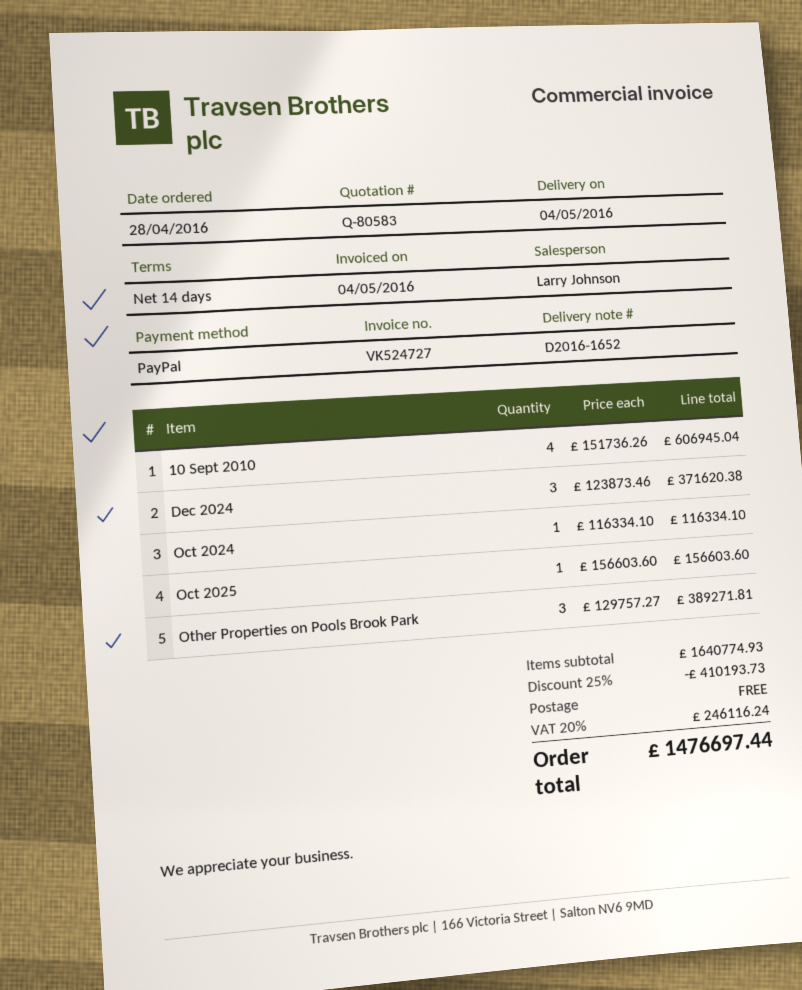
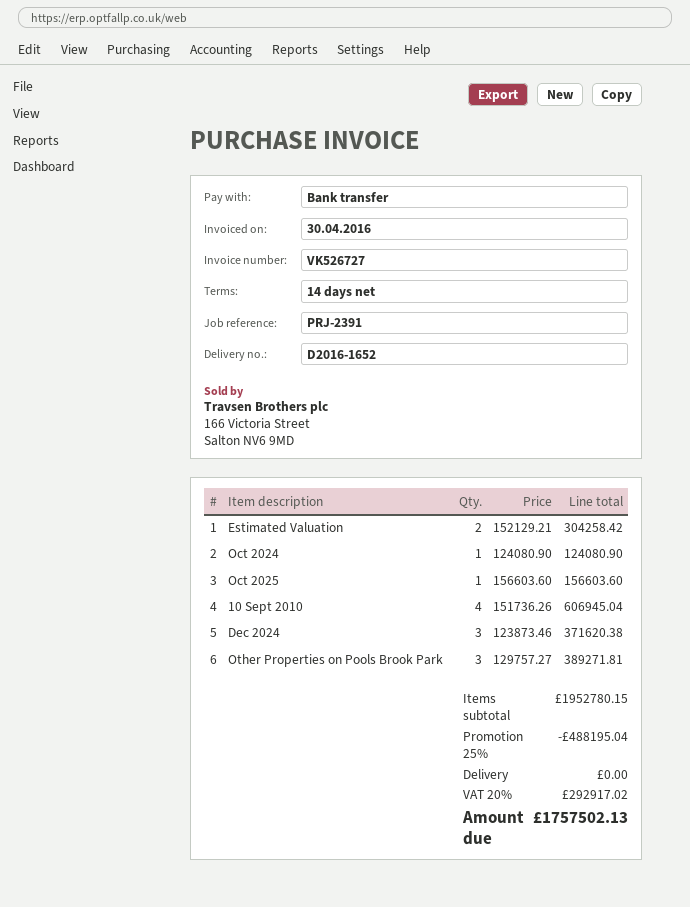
invoice number: VK524727 -> VK526727
invoice date: 2016-05-04 -> 2016-04-30
payment method: PayPal -> bank transfer
Oct 2024: 1 x 116334.10 = 116334.10 -> 1 x 124080.90 = 124080.90
Estimated Valuation: none -> 2 x 152129.21 = 304258.42
subtotal: 1640774.93 -> 1952780.15
discount: 25% = 410193.73 -> 25% = 488195.04
tax: 20% = 246116.24 -> 20% = 292917.02
total: 1476697.44 -> 1757502.13

